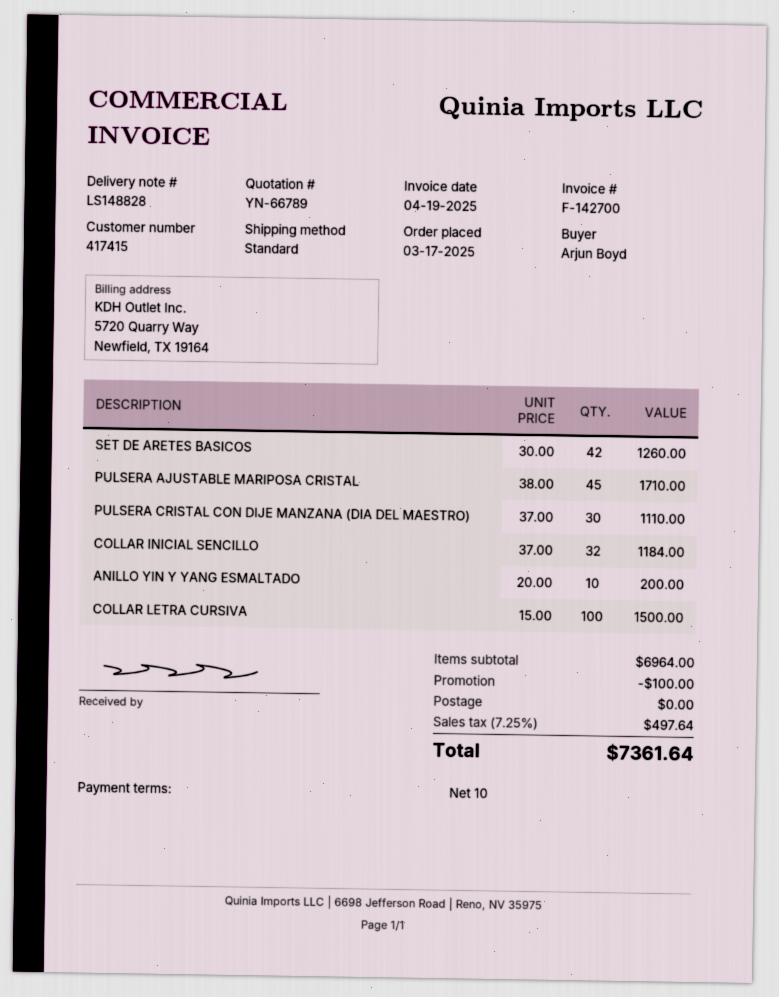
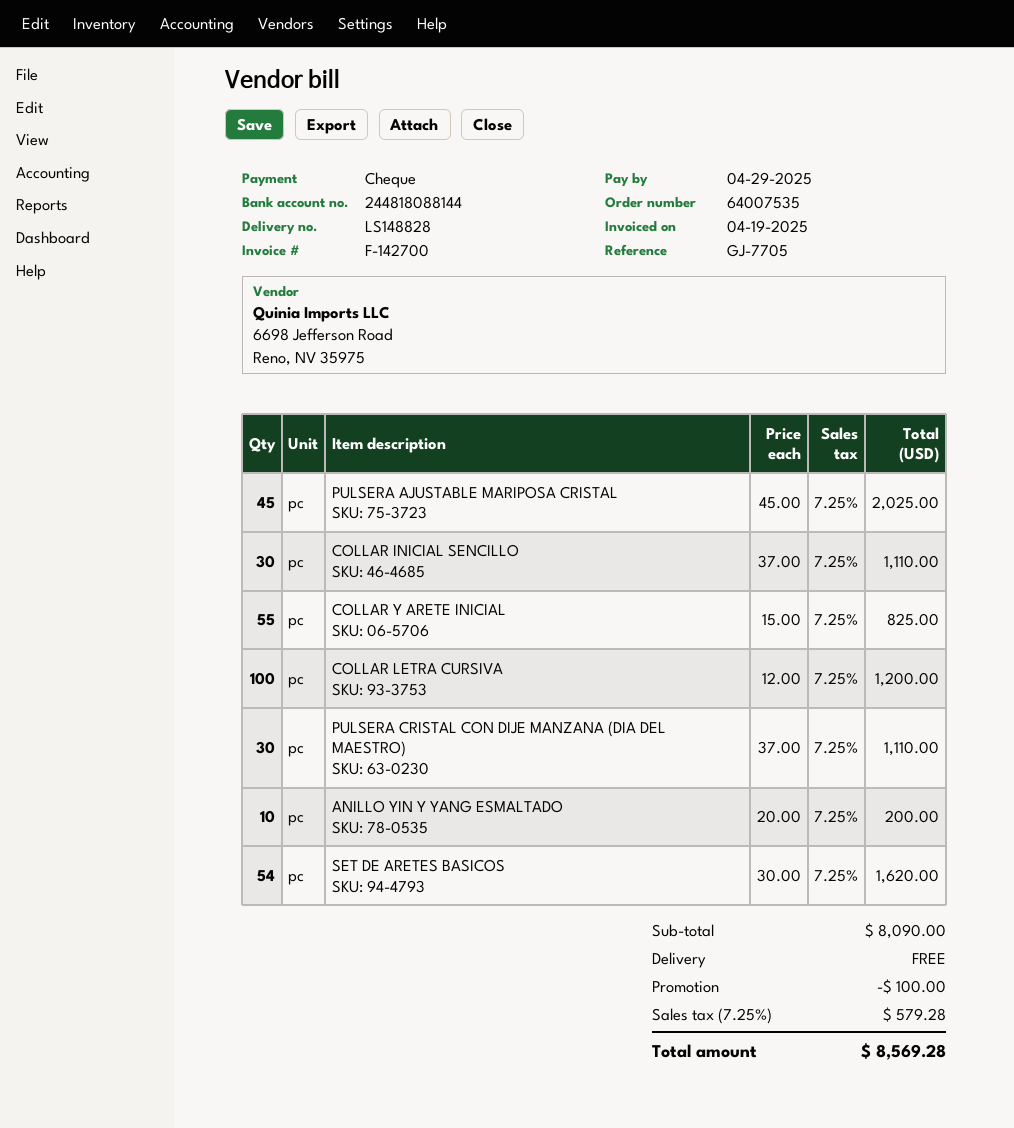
SET DE ARETES BASICOS: 42 x 30.00 = 1260.00 -> 54 x 30.00 = 1620.00
PULSERA AJUSTABLE MARIPOSA CRISTAL: 45 x 38.00 = 1710.00 -> 45 x 45.00 = 2025.00
COLLAR INICIAL SENCILLO: 32 x 37.00 = 1184.00 -> 30 x 37.00 = 1110.00
COLLAR LETRA CURSIVA: 100 x 15.00 = 1500.00 -> 100 x 12.00 = 1200.00
COLLAR Y ARETE INICIAL: none -> 55 x 15.00 = 825.00
subtotal: 6964.00 -> 8090.00
tax: 7.25% = 497.64 -> 7.25% = 579.28
total: 7361.64 -> 8569.28

